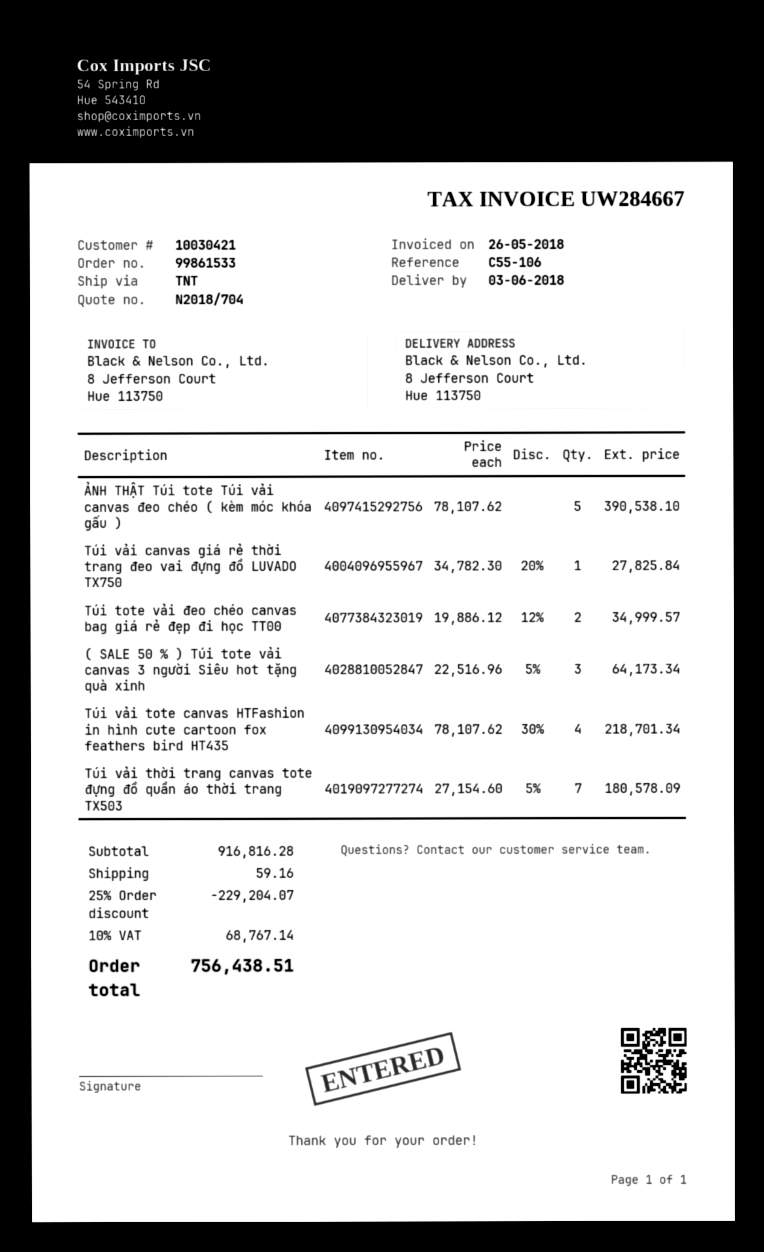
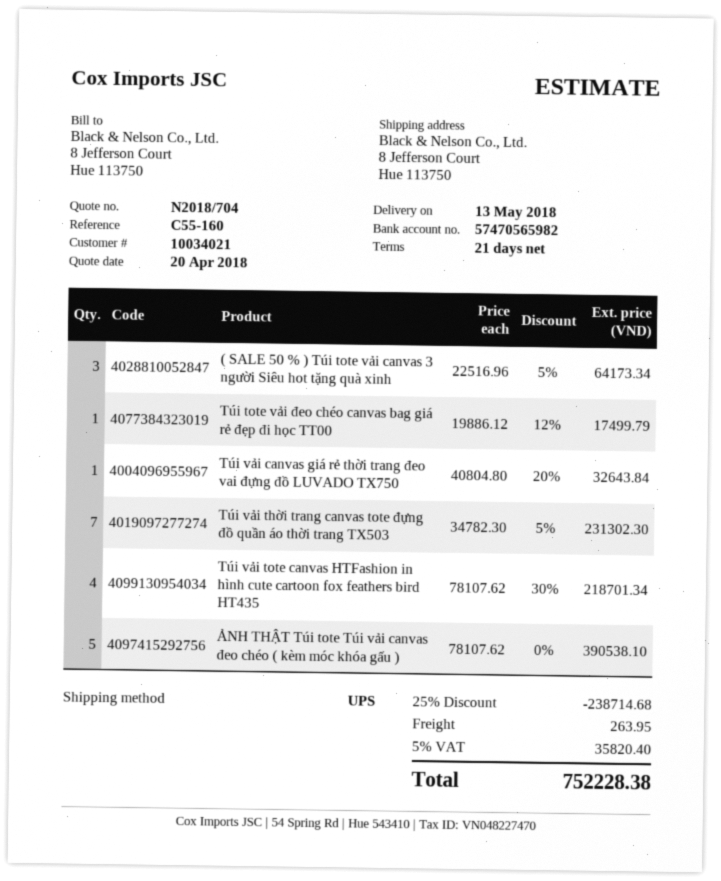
delivery date: 2018-06-03 -> 2018-05-13
customer number: 10030421 -> 10034021
reference: C55-106 -> C55-160
shipping method: TNT -> UPS
Túi vải canvas giá rẻ thời trang đeo vai đựng đồ LUVADO TX750: 1 x 34782.30 - 20% = 27825.84 -> 1 x 40804.80 - 20% = 32643.84
Túi tote vải đeo chéo canvas bag giá rẻ đẹp đi học TT00: 2 x 19886.12 - 12% = 34999.57 -> 1 x 19886.12 - 12% = 17499.79
Túi vải thời trang canvas tote đựng đồ quần áo thời trang TX503: 7 x 27154.60 - 5% = 180578.09 -> 7 x 34782.30 - 5% = 231302.30
discount: 25% = 229204.07 -> 25% = 238714.68
shipping: 59.16 -> 263.95
tax: 10% = 68767.14 -> 5% = 35820.40
total: 756438.51 -> 752228.38

